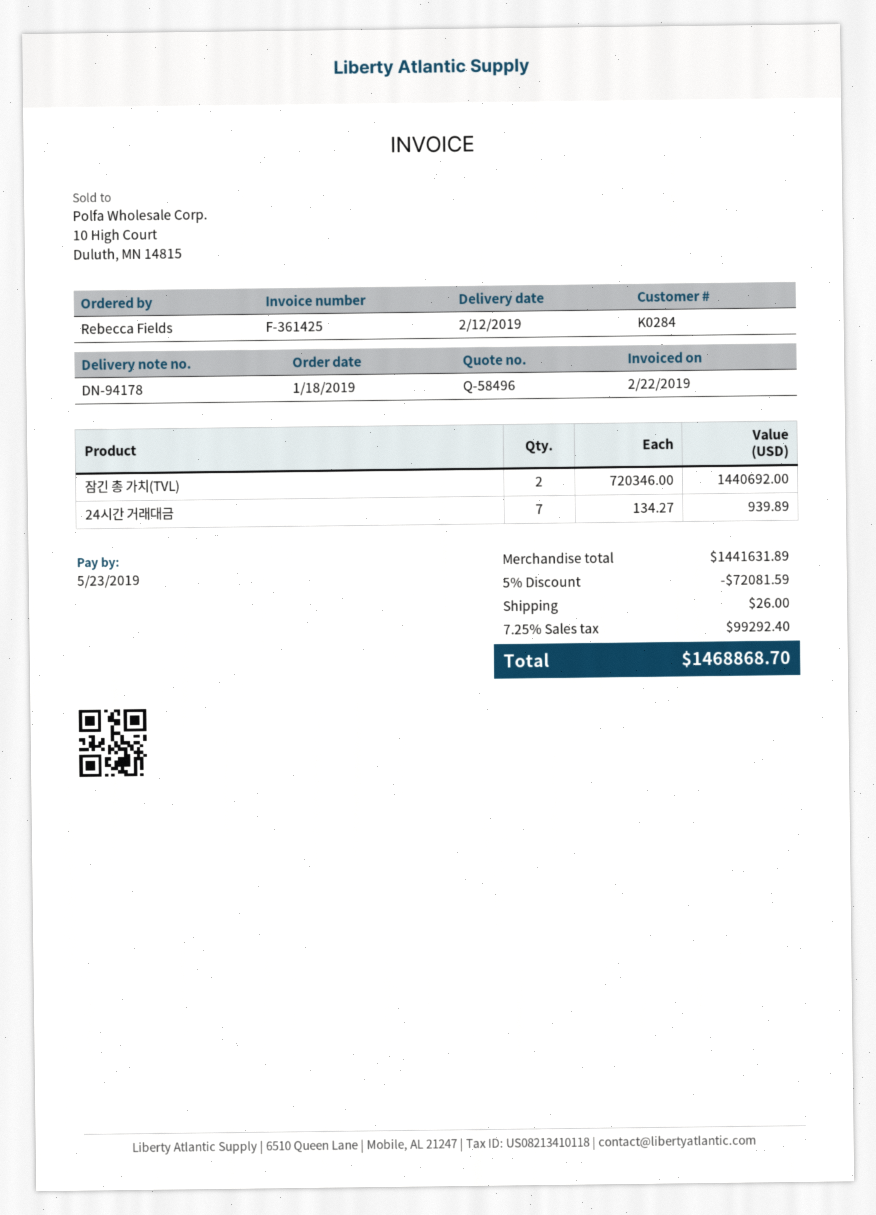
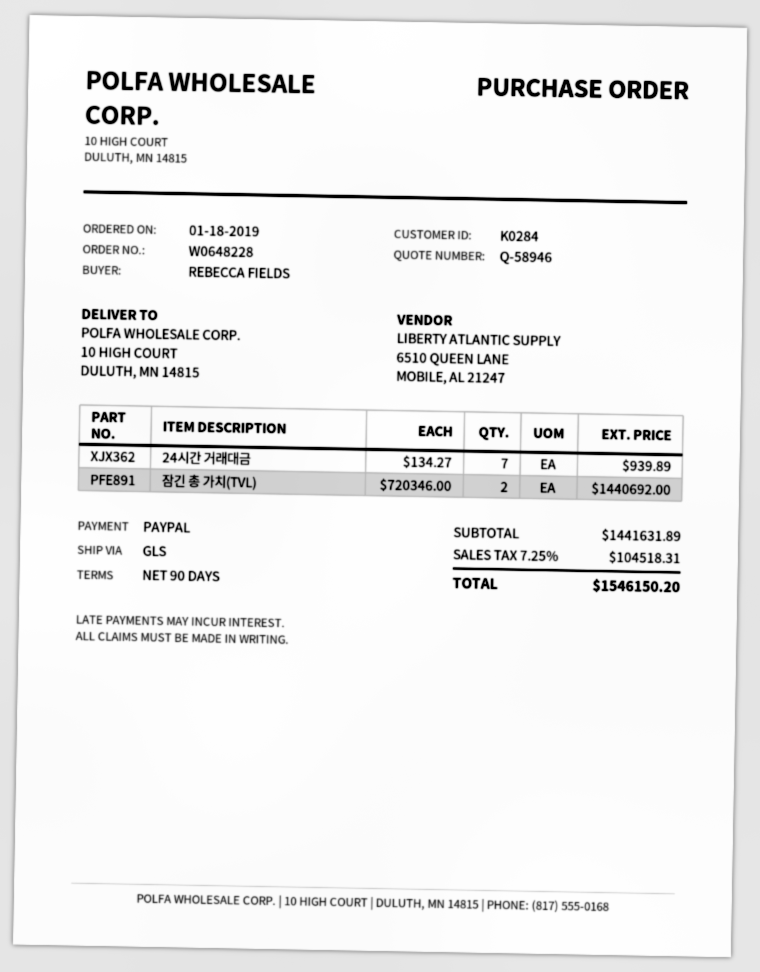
quote number: Q-58496 -> Q-58946
discount: 5% = 72081.59 -> none
shipping: 26.00 -> none
tax: 7.25% = 99292.40 -> 7.25% = 104518.31
total: 1468868.70 -> 1546150.20

